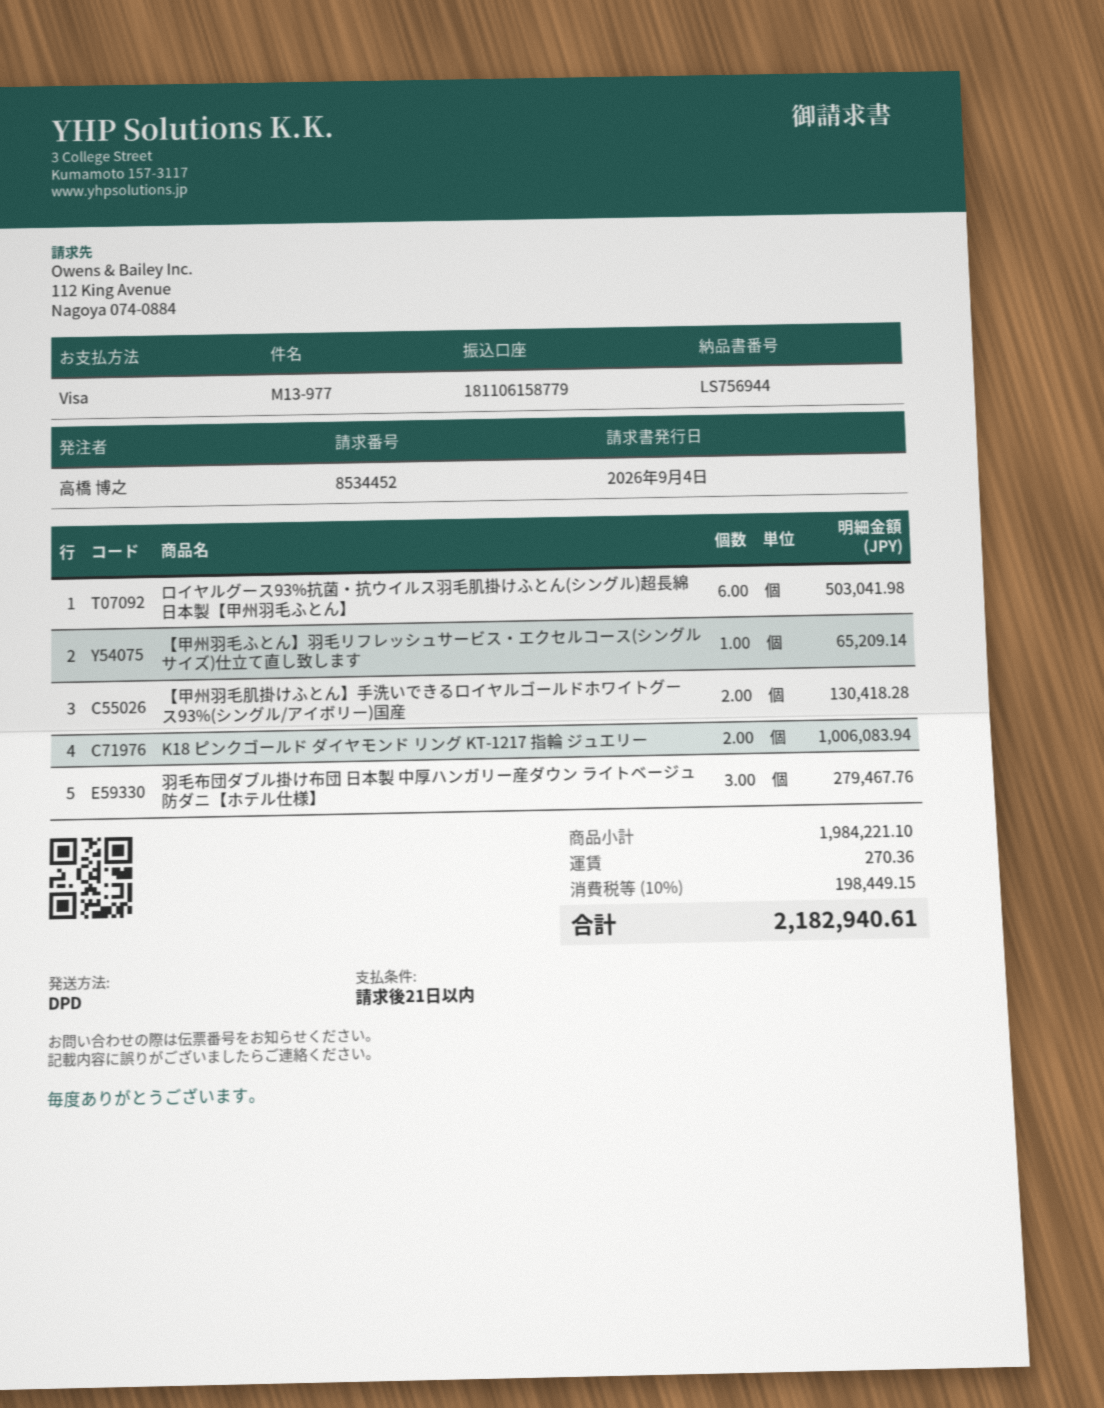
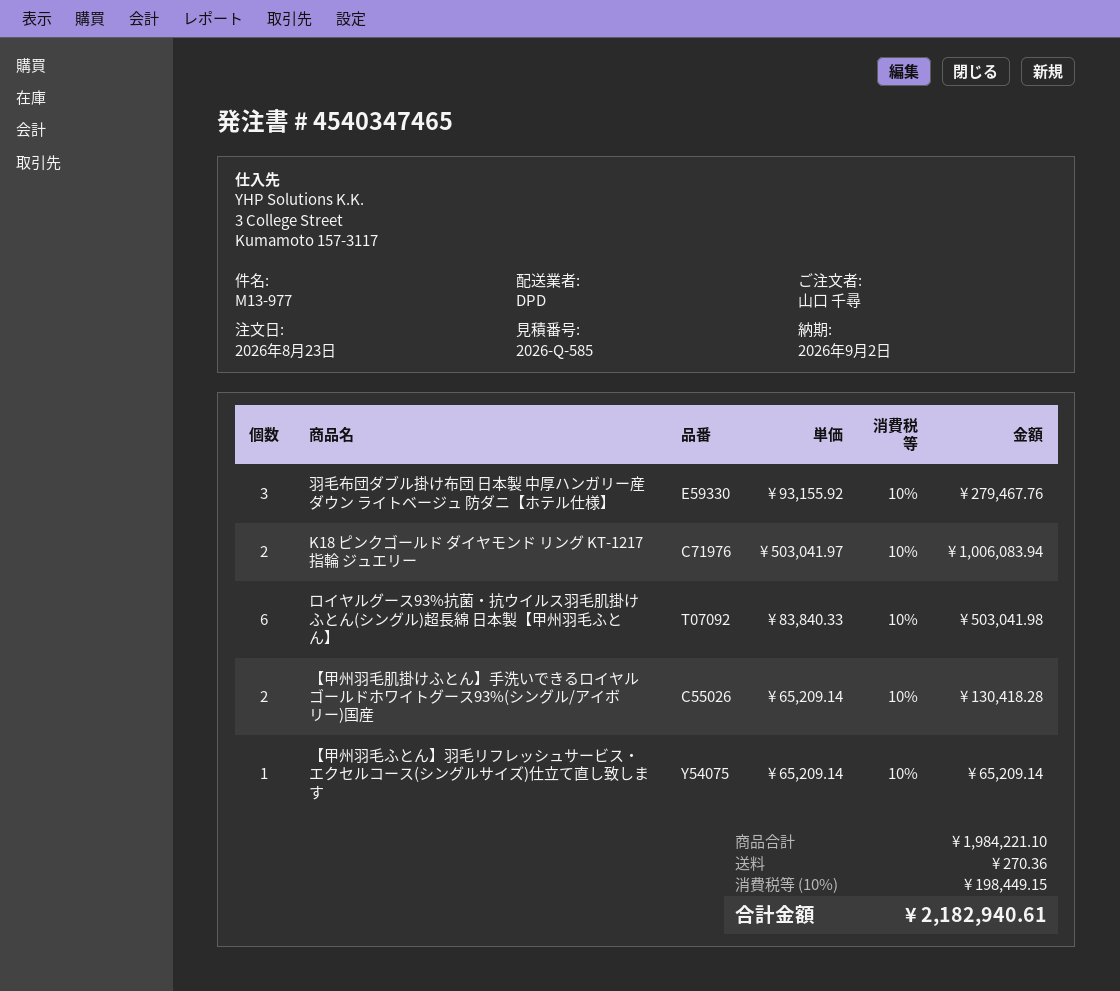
ordered by: 高橋 博之 -> 山口 千尋

